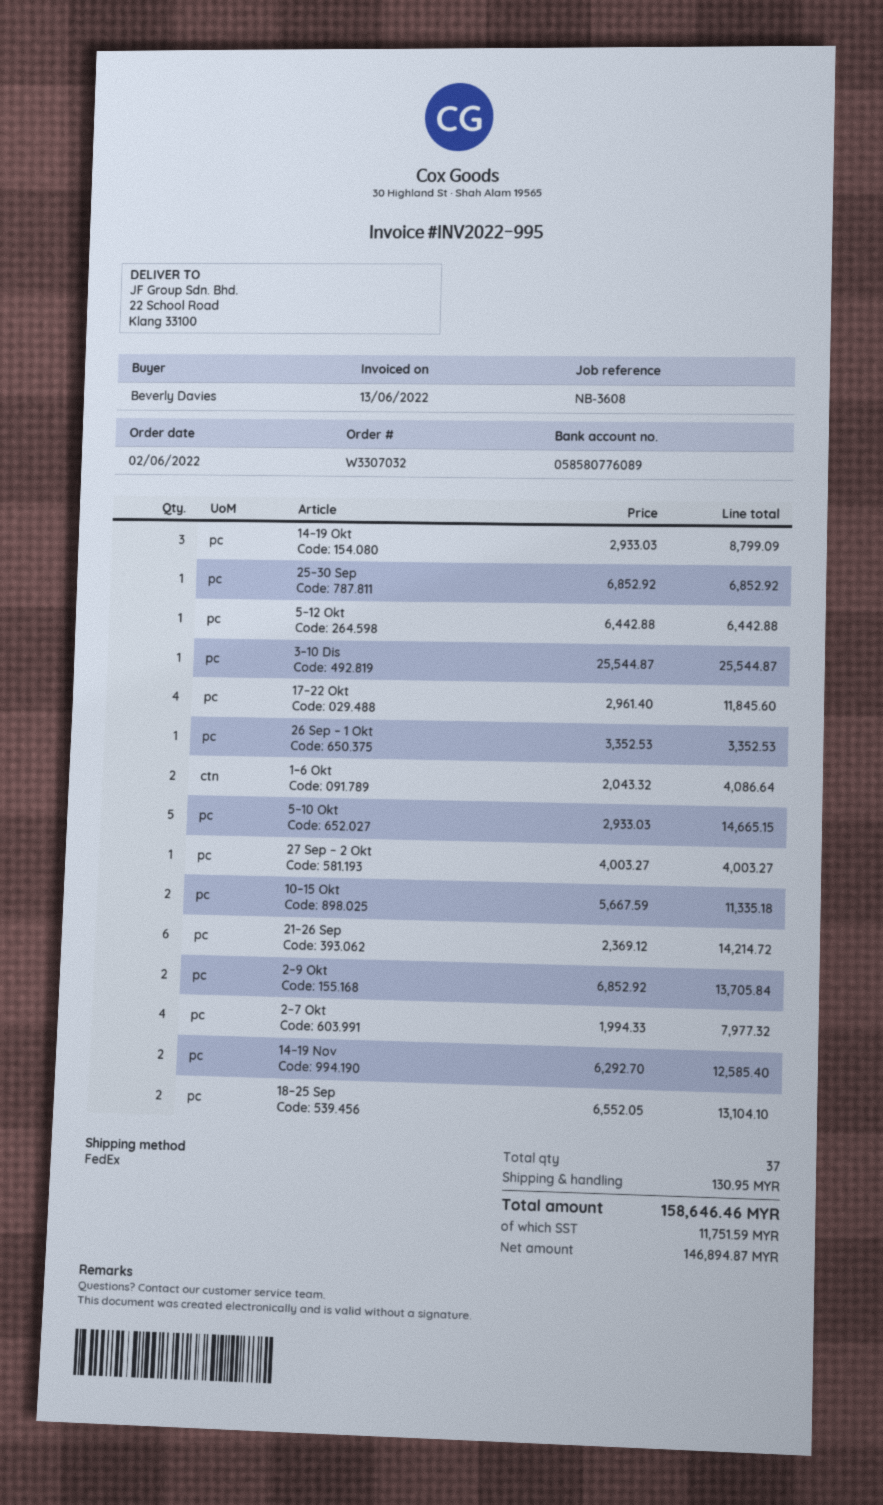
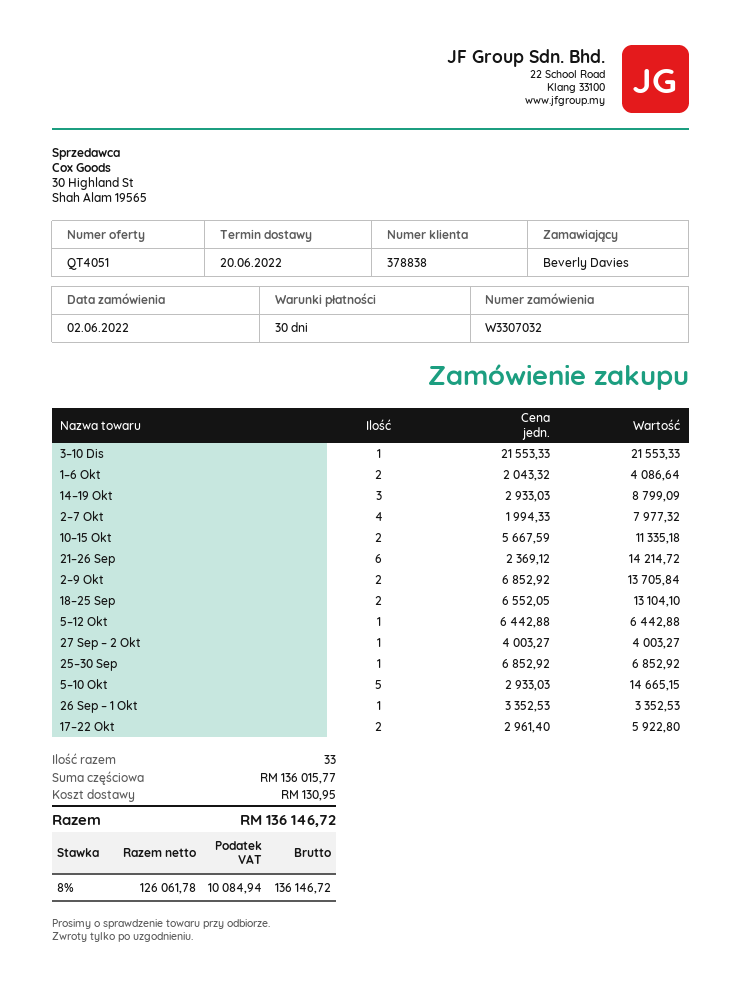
3–10 Dis: 1 x 25544.87 = 25544.87 -> 1 x 21553.33 = 21553.33
17–22 Okt: 4 x 2961.40 = 11845.60 -> 2 x 2961.40 = 5922.80
14–19 Nov: 2 x 6292.70 = 12585.40 -> none
total quantity: 37 -> 33
net: 146894.87 -> 126061.78
tax: 11751.59 -> 10084.94
total: 158646.46 -> 136146.72

